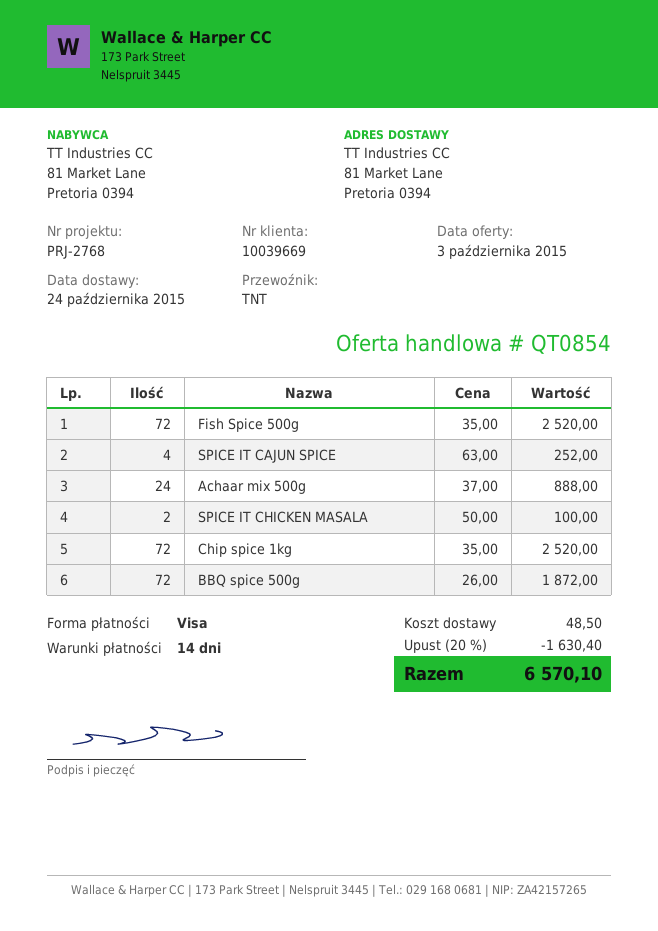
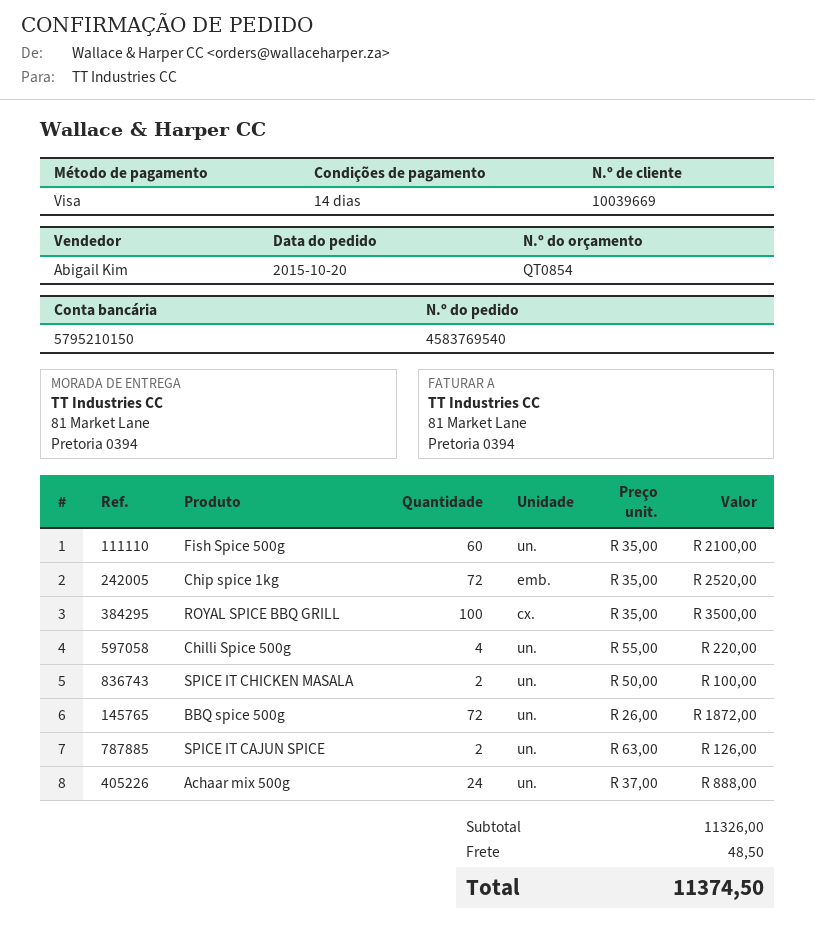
Fish Spice 500g: 72 x 35.00 = 2520.00 -> 60 x 35.00 = 2100.00
SPICE IT CAJUN SPICE: 4 x 63.00 = 252.00 -> 2 x 63.00 = 126.00
ROYAL SPICE BBQ GRILL: none -> 100 x 35.00 = 3500.00
Chilli Spice 500g: none -> 4 x 55.00 = 220.00
discount: 20% = 1630.40 -> none
total: 6570.10 -> 11374.50

